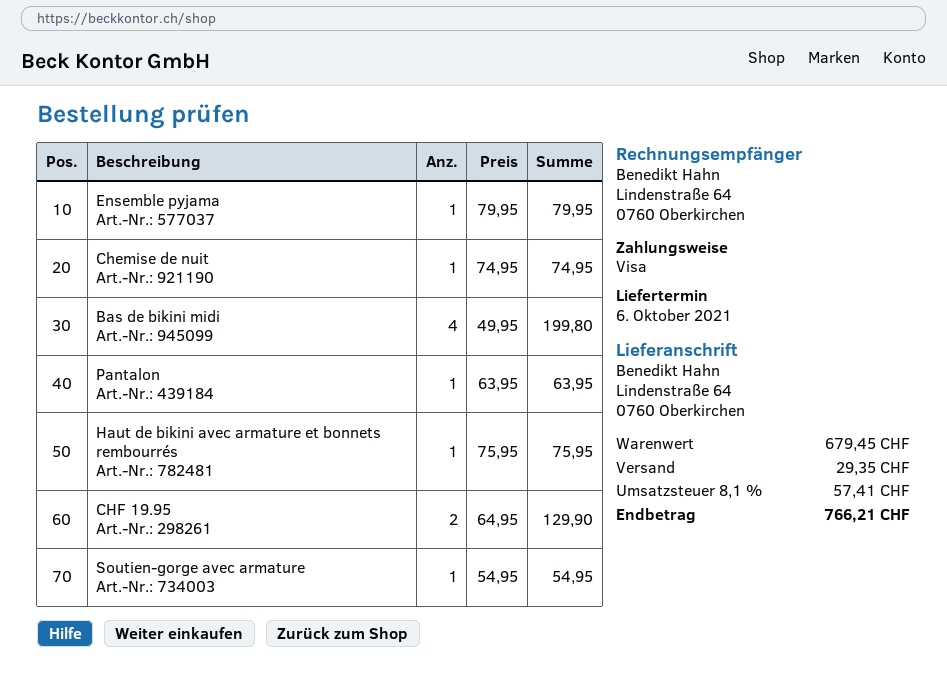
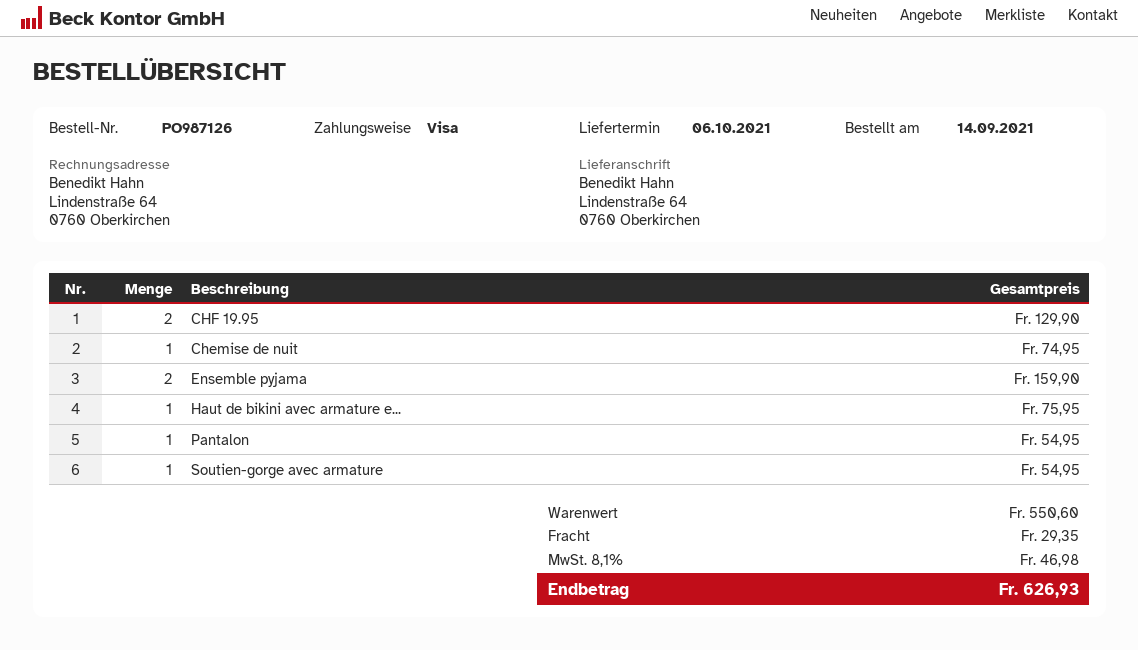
Ensemble pyjama: 1 for 79.95 -> 2 for 159.90
Bas de bikini midi: 4 for 199.80 -> none
Pantalon: 1 for 63.95 -> 1 for 54.95
subtotal: 679.45 -> 550.60
tax: 8.1% = 57.41 -> 8.1% = 46.98
total: 766.21 -> 626.93

